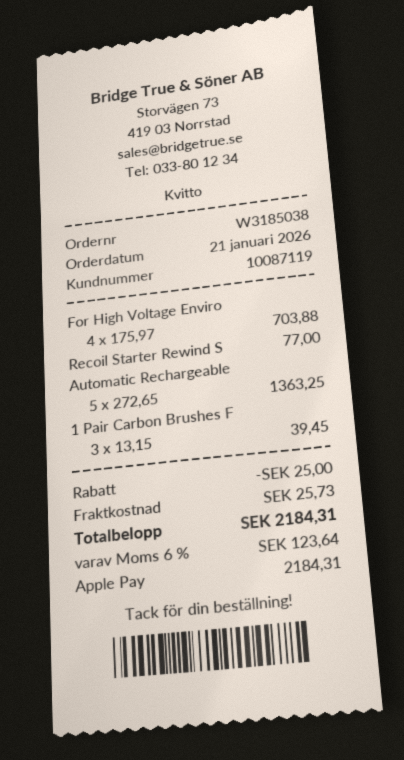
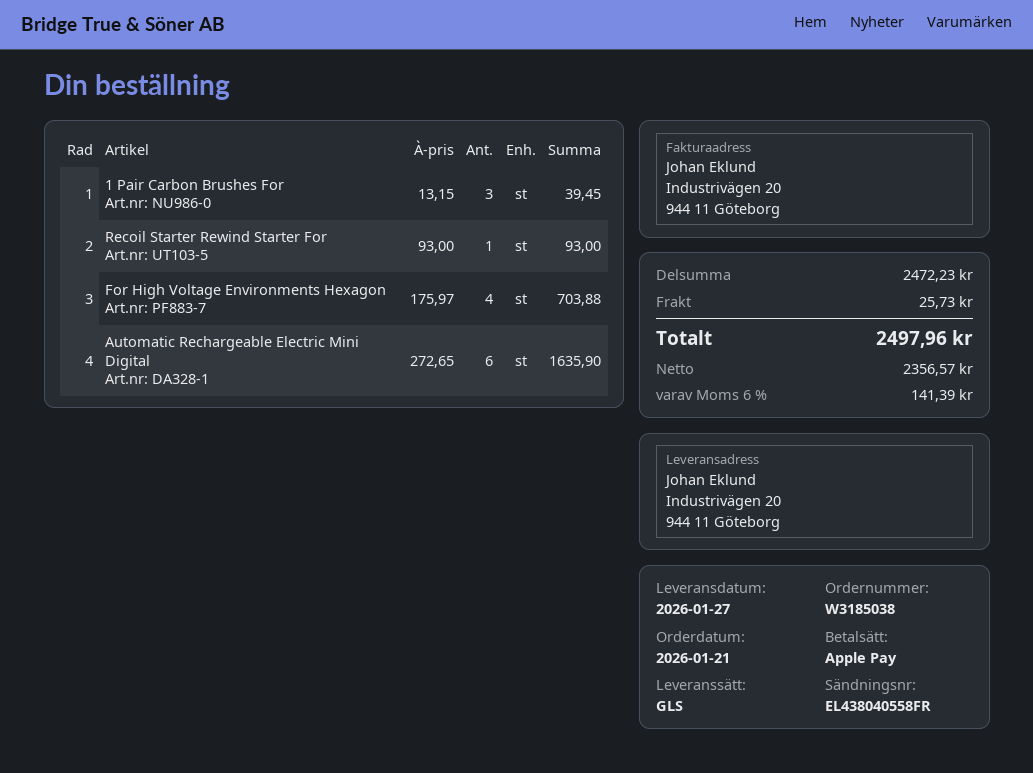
Recoil Starter Rewind S: 1 x 77.00 = 77.00 -> 1 x 93.00 = 93.00
Automatic Rechargeable: 5 x 272.65 = 1363.25 -> 6 x 272.65 = 1635.90
discount: 25.00 -> none
tax: 6% = 123.64 -> 6% = 141.39
total: 2184.31 -> 2497.96

